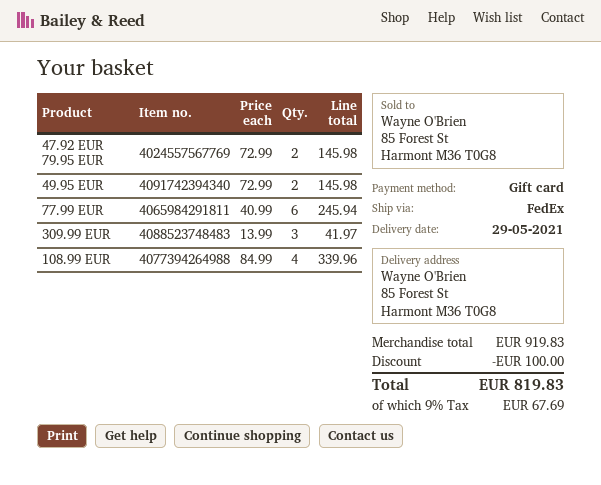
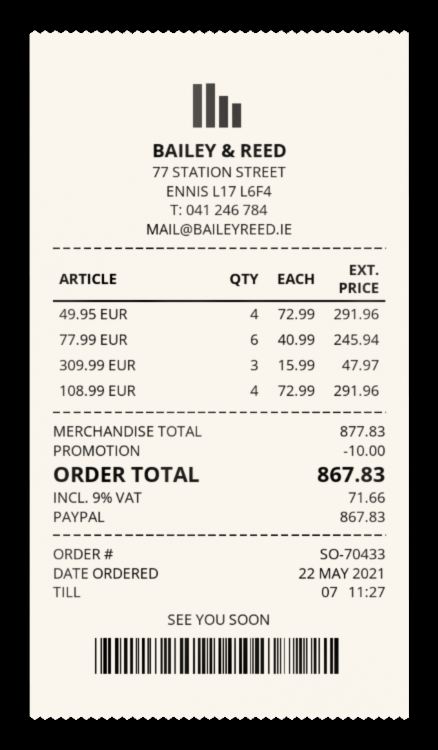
payment method: gift card -> PayPal
47.92 EUR 79.95 EUR: 2 x 72.99 = 145.98 -> none
49.95 EUR: 2 x 72.99 = 145.98 -> 4 x 72.99 = 291.96
309.99 EUR: 3 x 13.99 = 41.97 -> 3 x 15.99 = 47.97
108.99 EUR: 4 x 84.99 = 339.96 -> 4 x 72.99 = 291.96
subtotal: 919.83 -> 877.83
discount: 100.00 -> 10.00
tax: 9% = 67.69 -> 9% = 71.66
total: 819.83 -> 867.83

